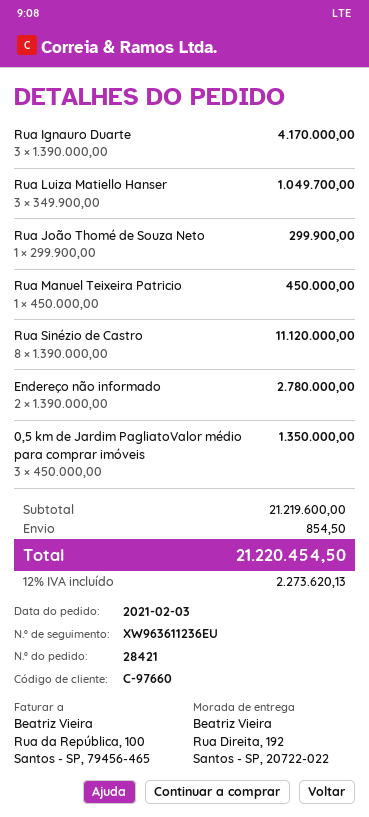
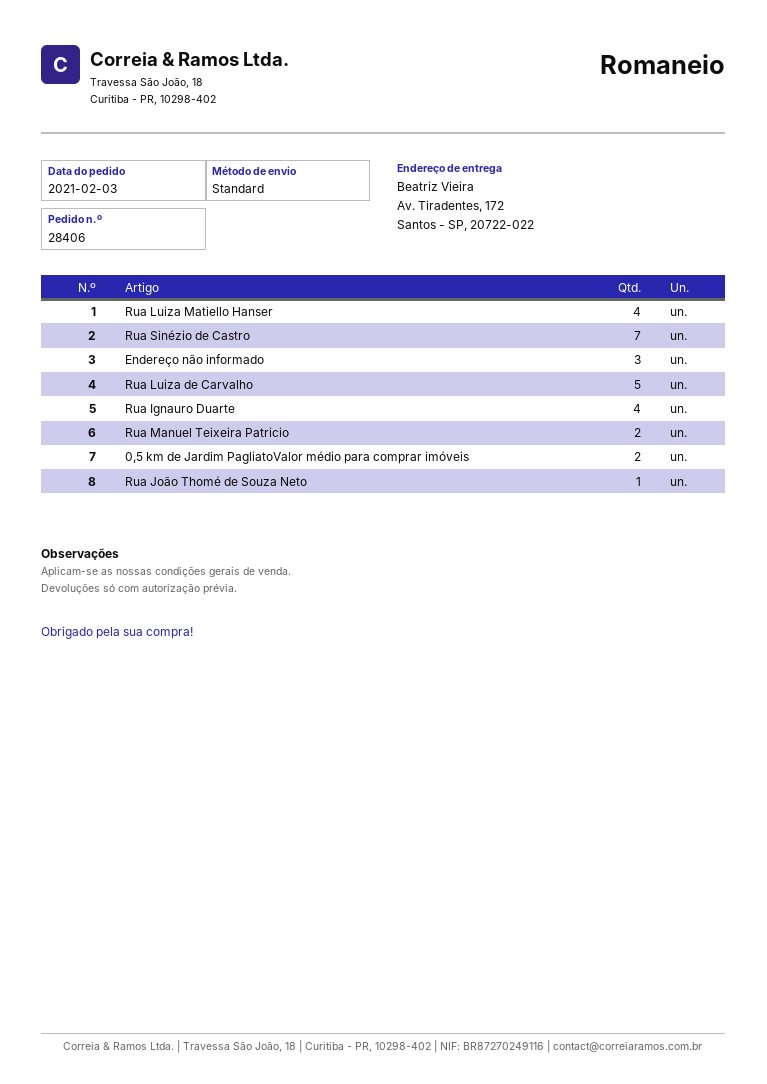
order number: 28421 -> 28406
ship to: Rua Direita, 192, Santos - SP, 20722-022 -> Av. Tiradentes, 172, Santos - SP, 20722-022
Rua Ignauro Duarte: 3 -> 4
Rua Luiza Matiello Hanser: 3 -> 4
Rua Manuel Teixeira Patricio: 1 -> 2
Rua Sinézio de Castro: 8 -> 7
Endereço não informado: 2 -> 3
0,5 km de Jardim PagliatoValor médio para comprar imóveis: 3 -> 2
Rua Luiza de Carvalho: none -> 5

